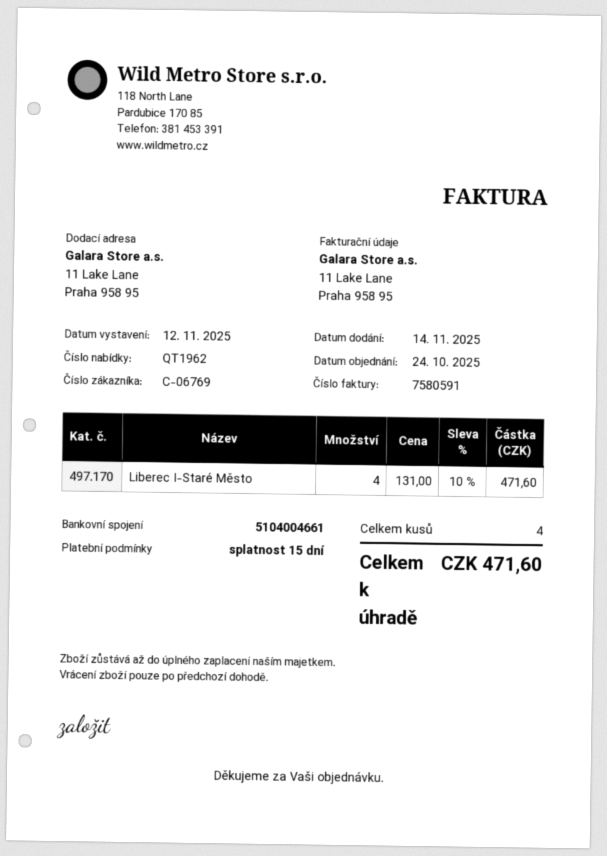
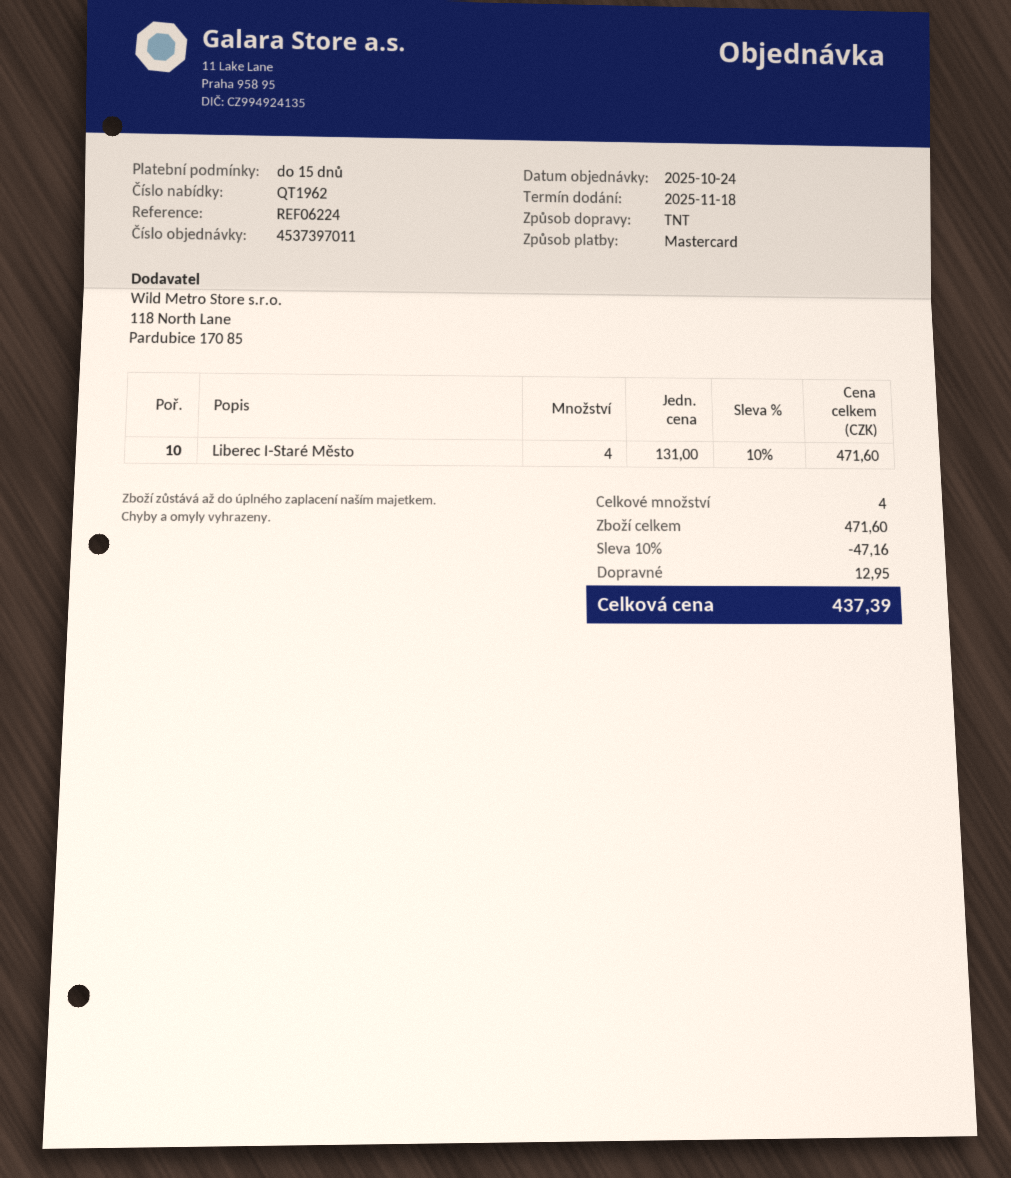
delivery date: 2025-11-14 -> 2025-11-18
discount: none -> 10% = 47.16
shipping: none -> 12.95
total: 471.60 -> 437.39

